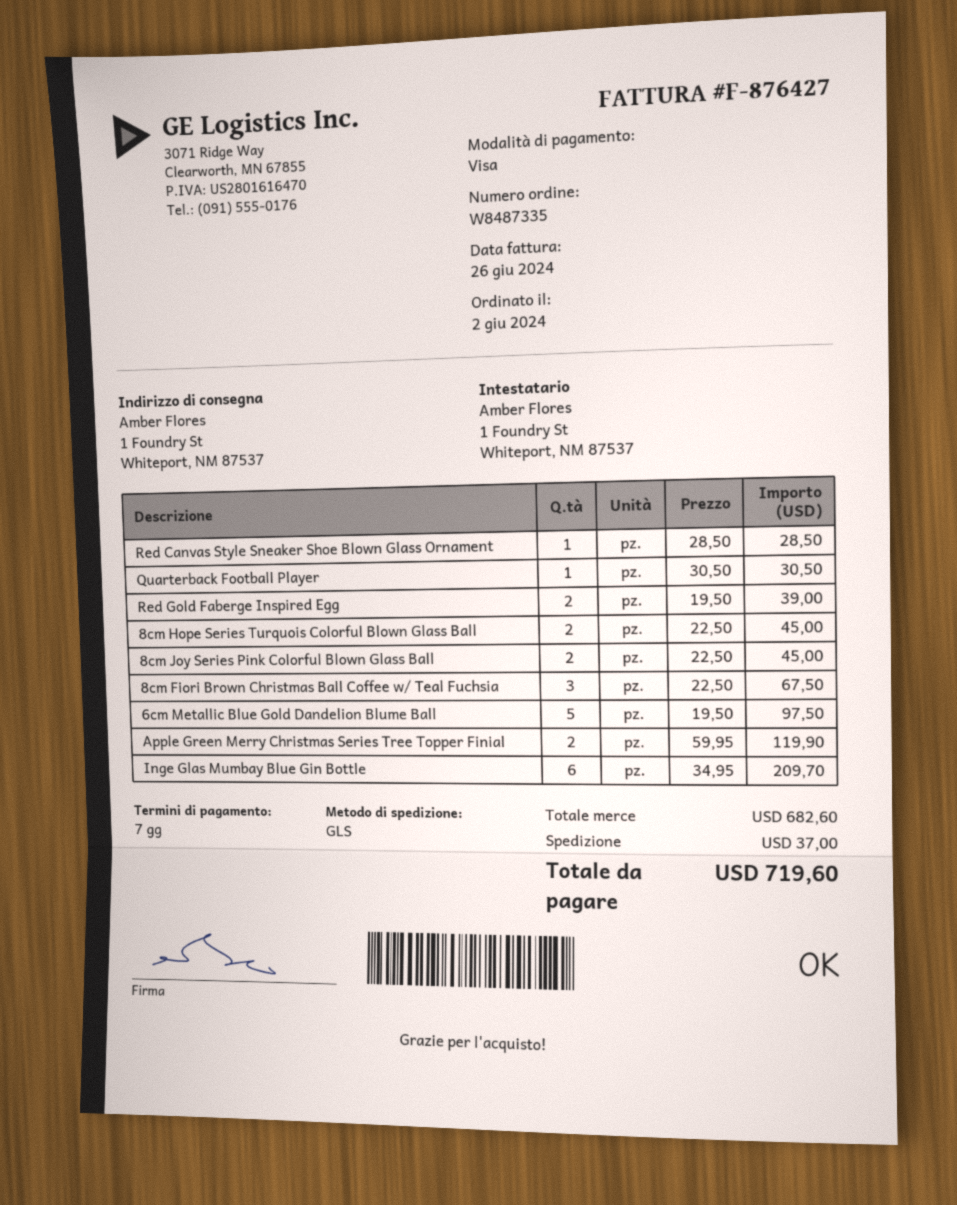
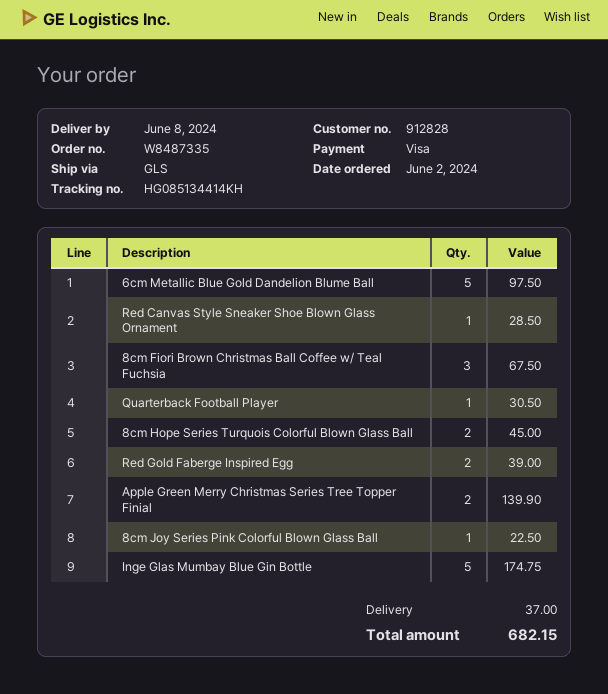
8cm Joy Series Pink Colorful Blown Glass Ball: 2 for 45.00 -> 1 for 22.50
Apple Green Merry Christmas Series Tree Topper Finial: 2 for 119.90 -> 2 for 139.90
Inge Glas Mumbay Blue Gin Bottle: 6 for 209.70 -> 5 for 174.75
total: 719.60 -> 682.15

